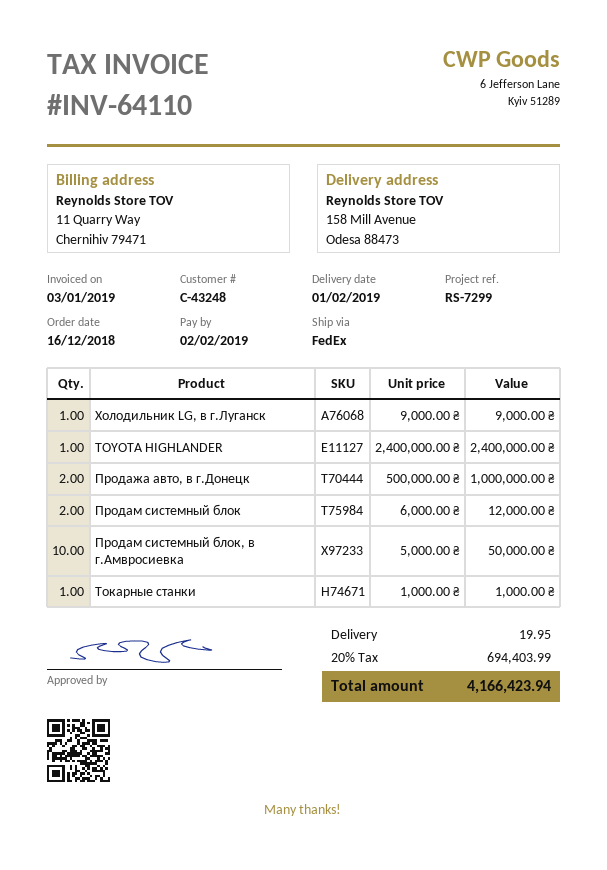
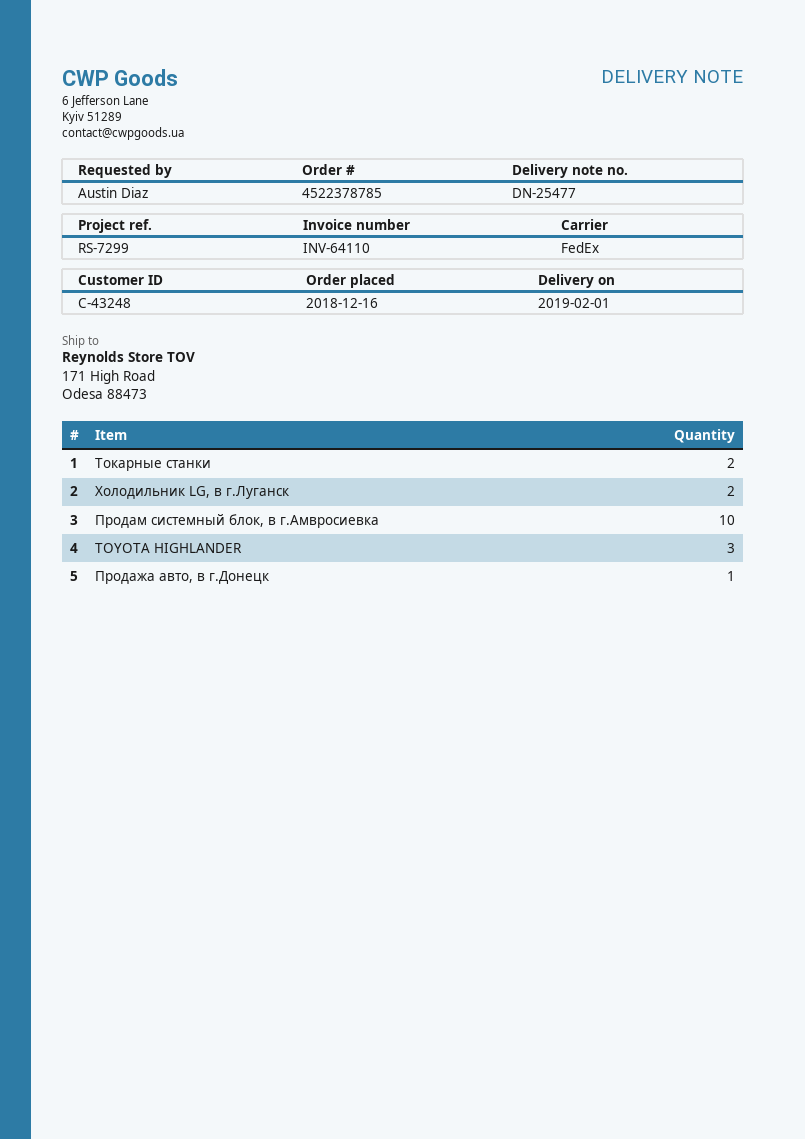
ship to: 158 Mill Avenue, Odesa 88473 -> 171 High Road, Odesa 88473
Холодильник LG, в г.Луганск: 1 -> 2
TOYOTA HIGHLANDER: 1 -> 3
Продажа авто, в г.Донецк: 2 -> 1
Продам системный блок: 2 -> none
Токарные станки: 1 -> 2

